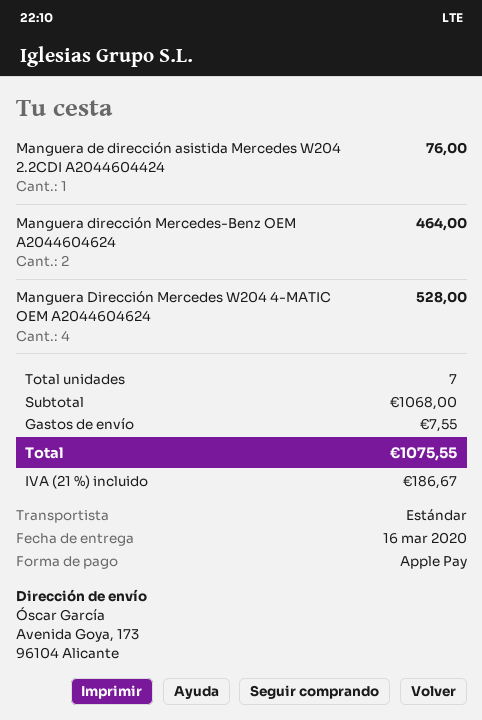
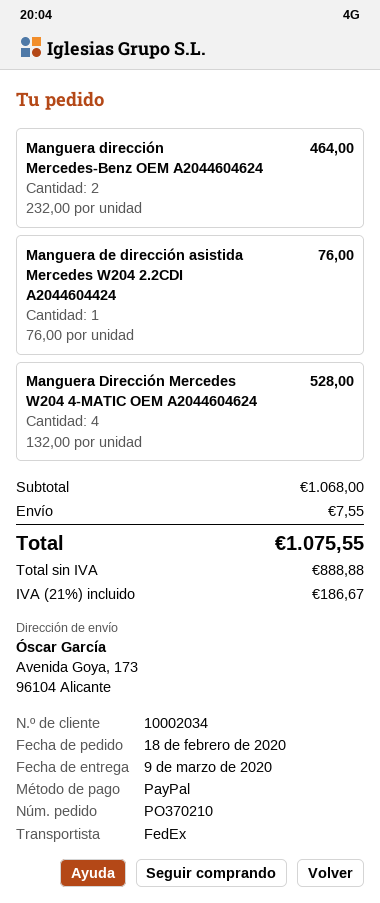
delivery date: 2020-03-16 -> 2020-03-09
payment method: Apple Pay -> PayPal
shipping method: standard -> FedEx

